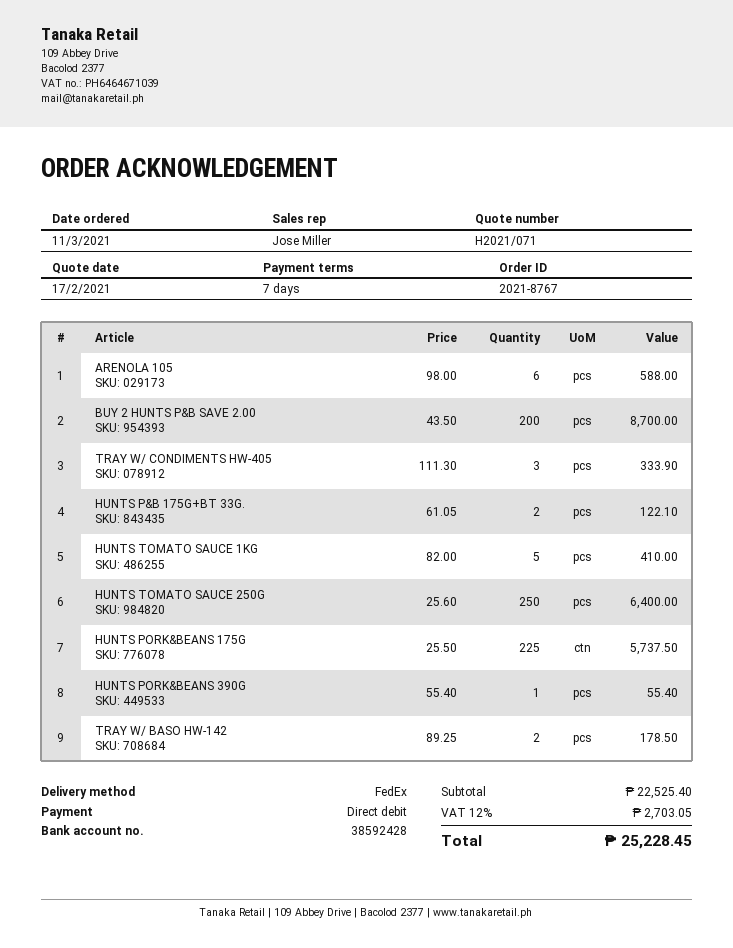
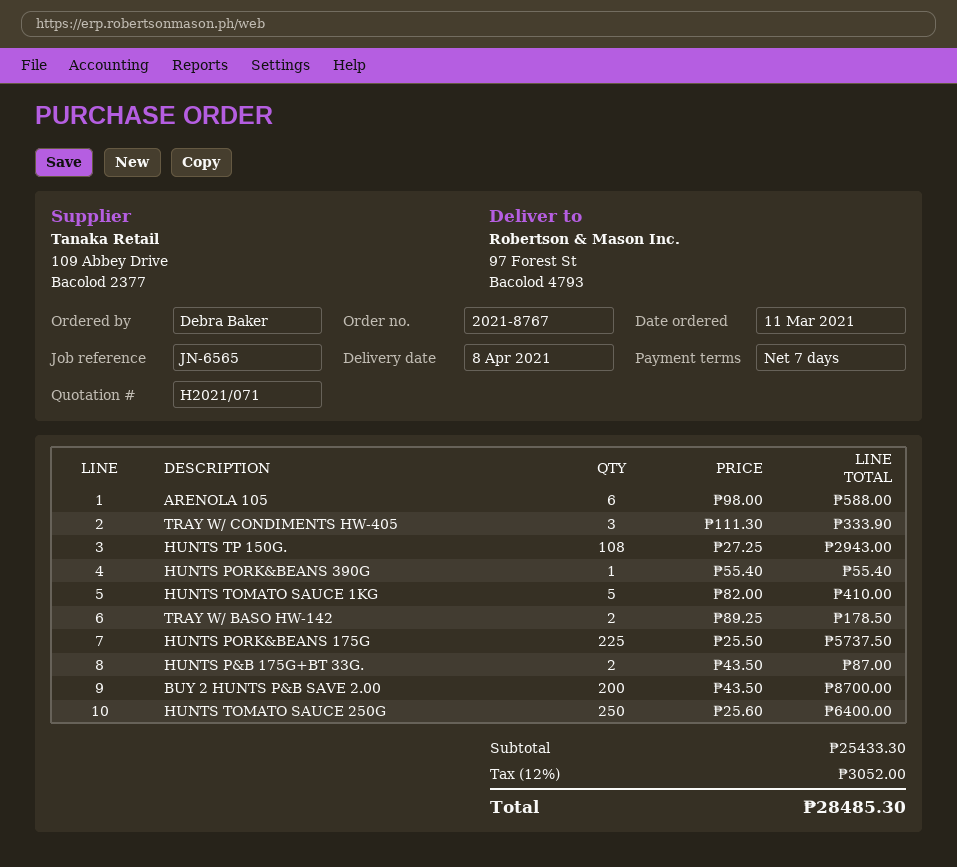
HUNTS P&B 175G+BT 33G.: 2 x 61.05 = 122.10 -> 2 x 43.50 = 87.00
HUNTS TP 150G.: none -> 108 x 27.25 = 2943.00
subtotal: 22525.40 -> 25433.30
tax: 12% = 2703.05 -> 12% = 3052.00
total: 25228.45 -> 28485.30

